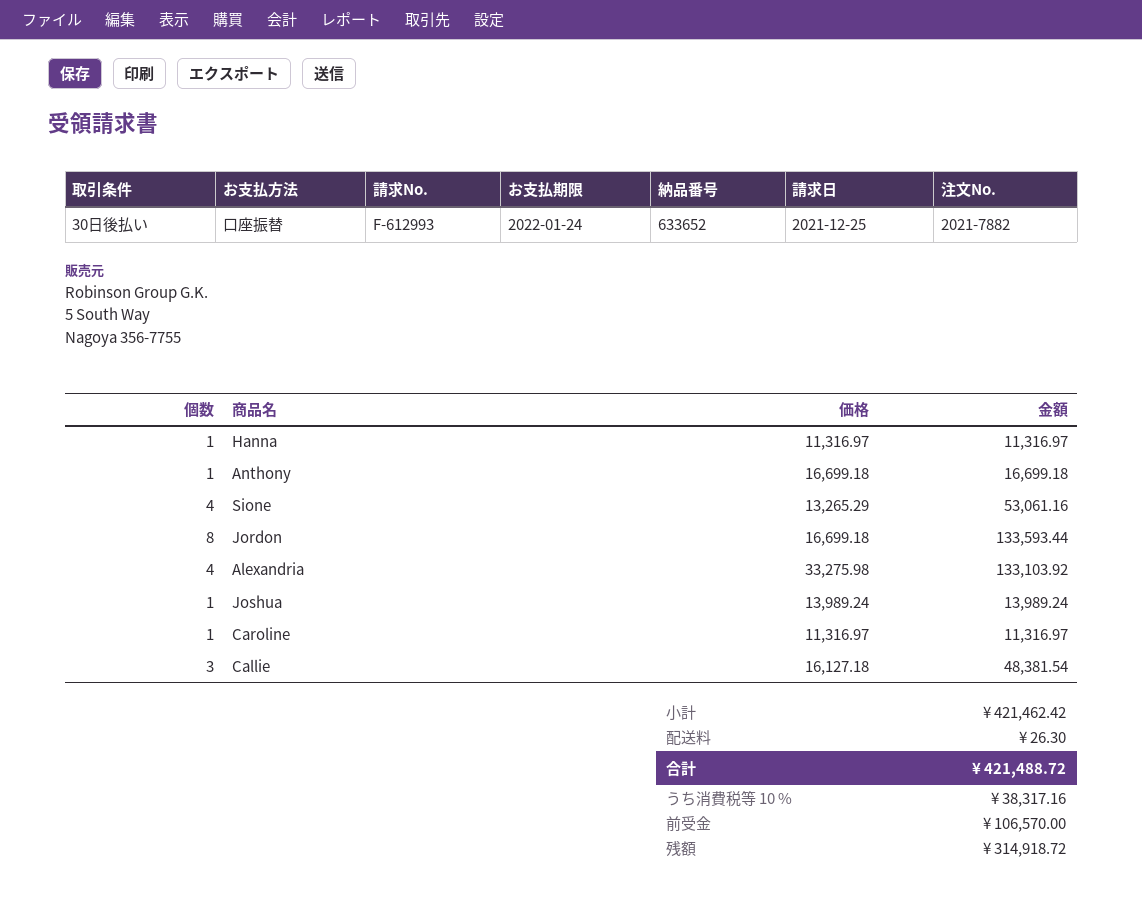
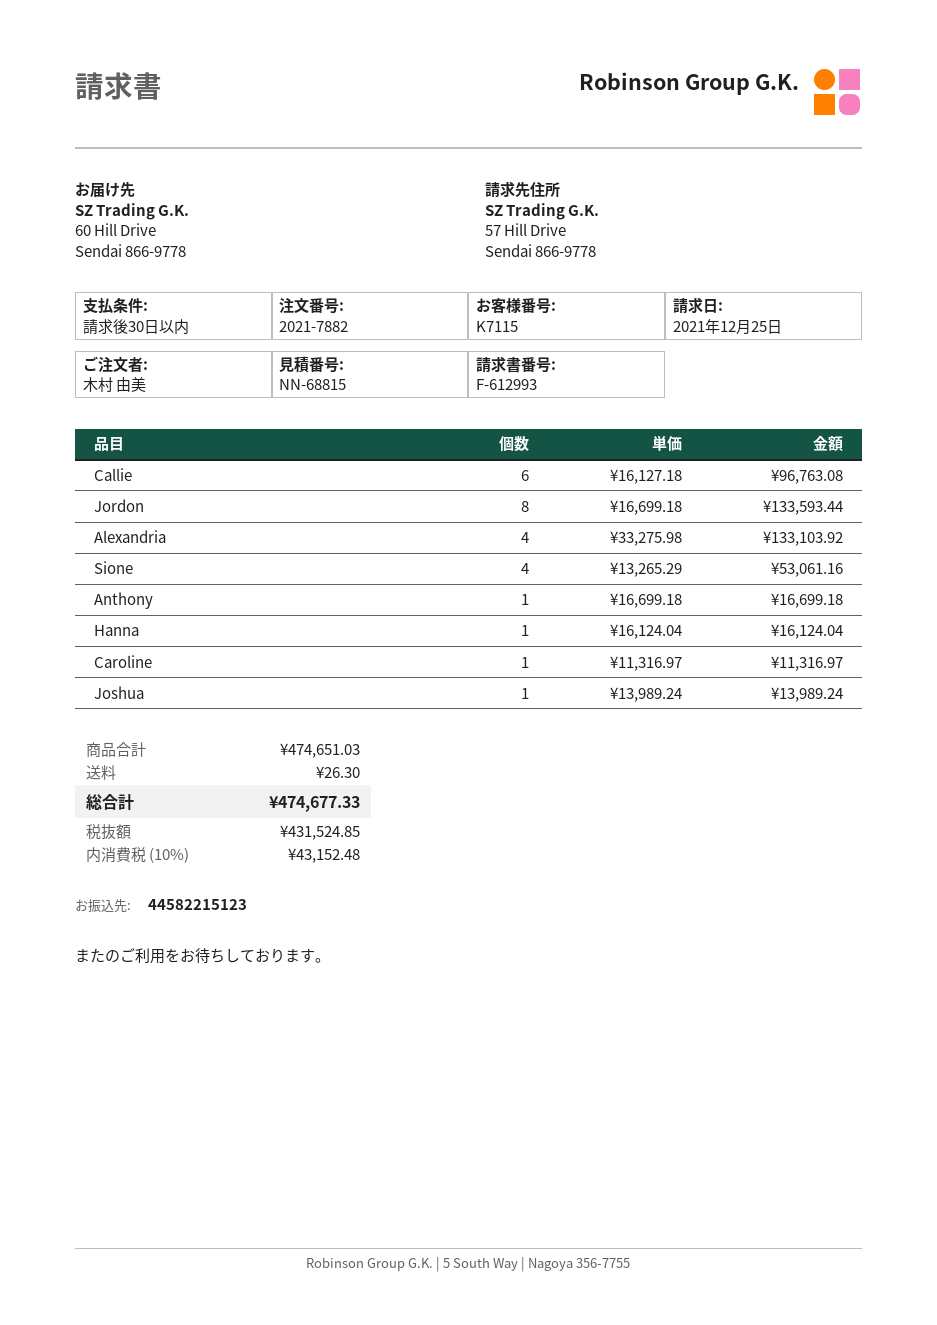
Hanna: 1 x 11316.97 = 11316.97 -> 1 x 16124.04 = 16124.04
Callie: 3 x 16127.18 = 48381.54 -> 6 x 16127.18 = 96763.08
subtotal: 421462.42 -> 474651.03
tax: 10% = 38317.16 -> 10% = 43152.48
total: 421488.72 -> 474677.33

